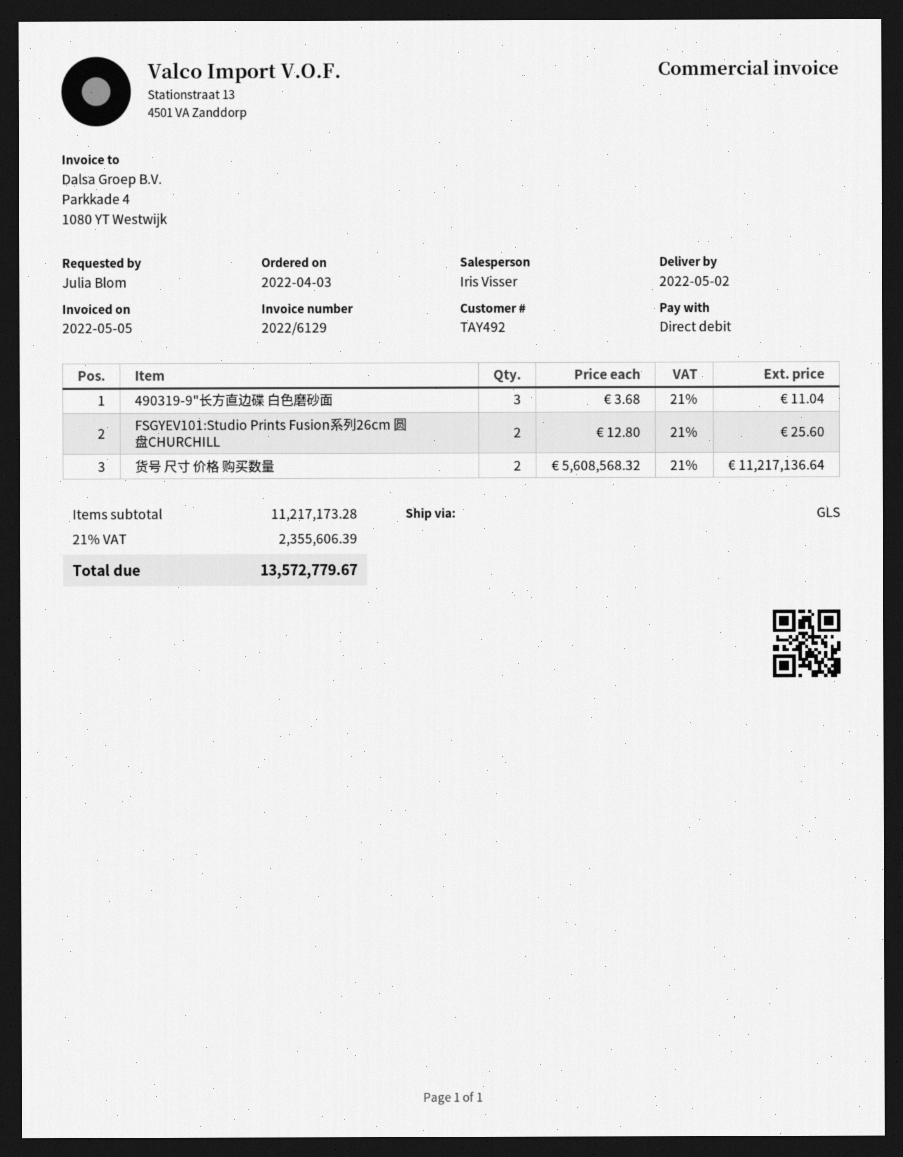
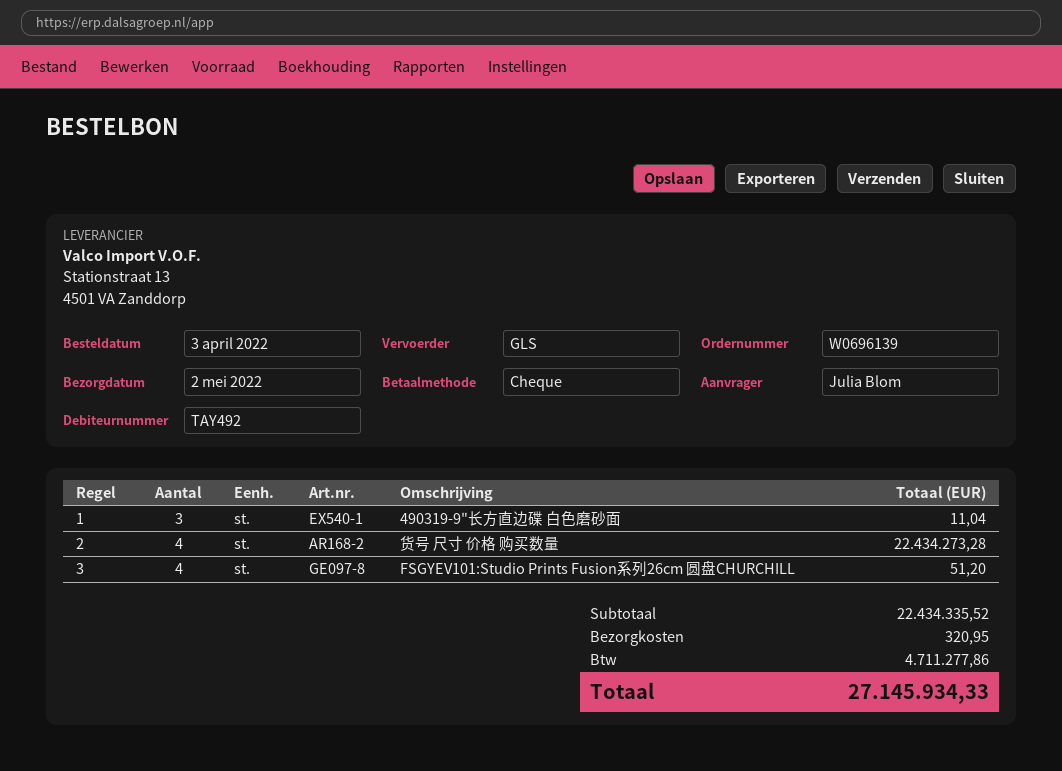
payment method: direct debit -> cheque
FSGYEV101:Studio Prints Fusion系列26cm 圆盘CHURCHILL: 2 for 25.60 -> 4 for 51.20
货号 尺寸 价格 购买数量: 2 for 11217136.64 -> 4 for 22434273.28
subtotal: 11217173.28 -> 22434335.52
shipping: none -> 320.95
tax: 2355606.39 -> 4711277.86
total: 13572779.67 -> 27145934.33

